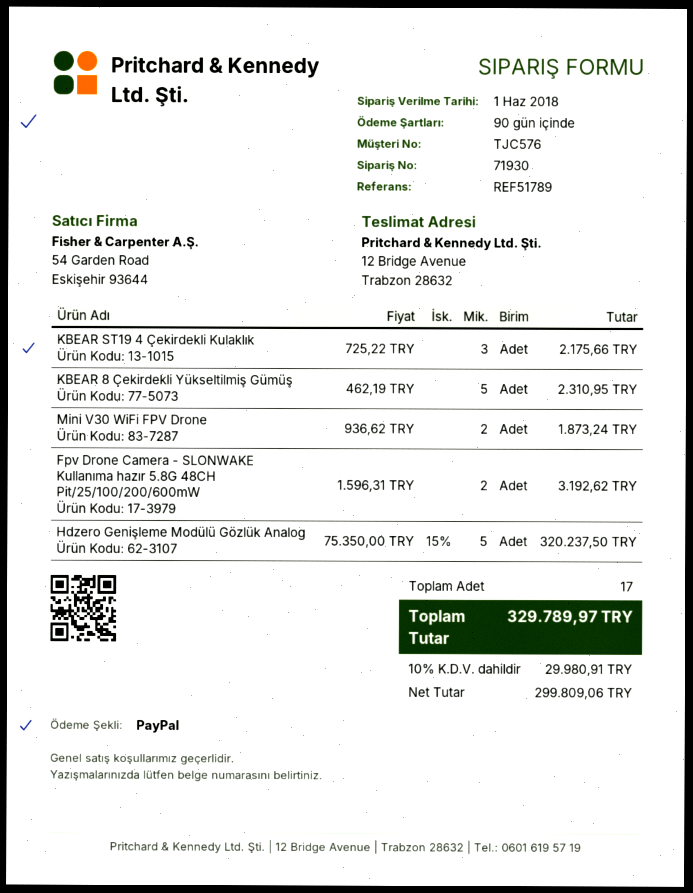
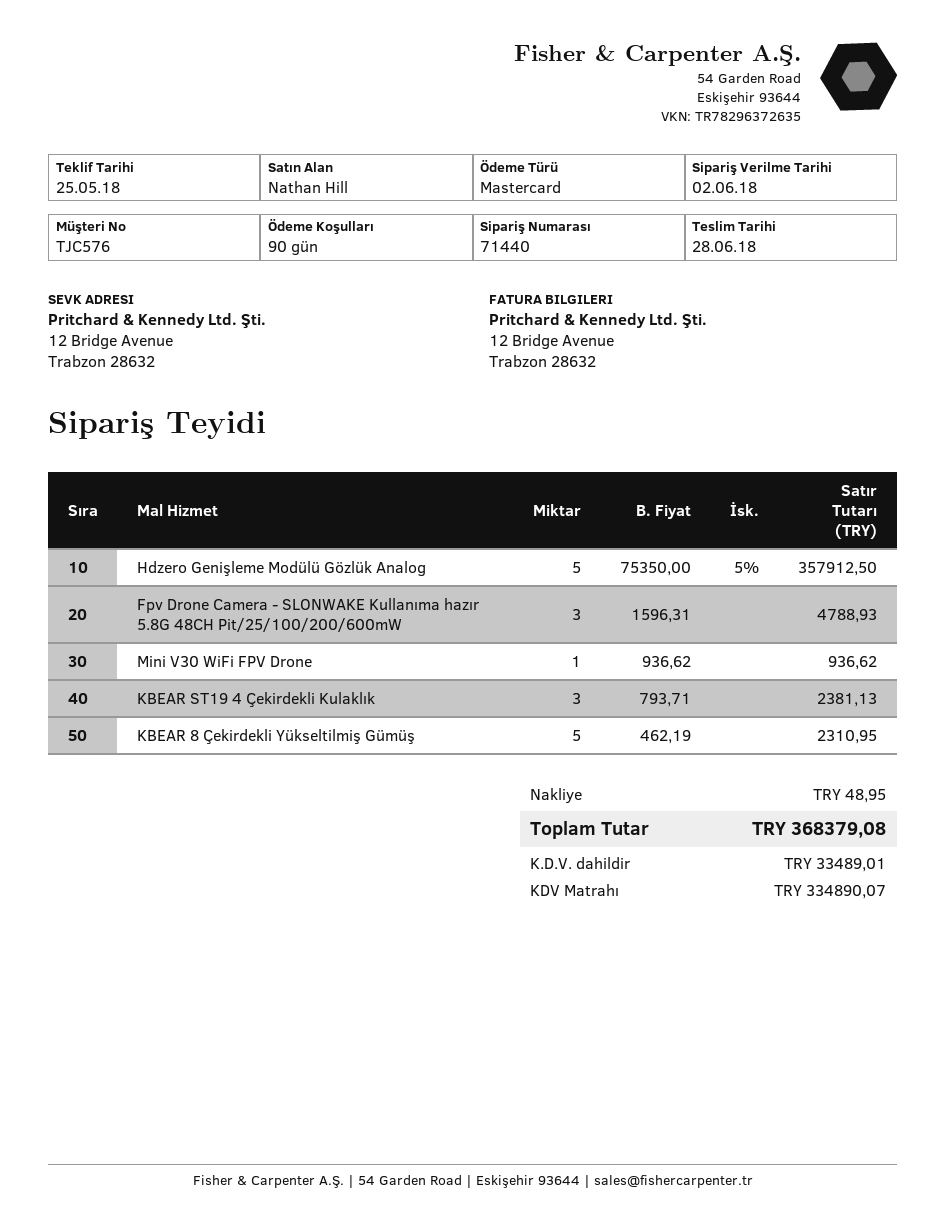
order number: 71930 -> 71440
order date: 2018-06-01 -> 2018-06-02
payment method: PayPal -> Mastercard
KBEAR ST19 4 Çekirdekli Kulaklık: 3 x 725.22 = 2175.66 -> 3 x 793.71 = 2381.13
Mini V30 WiFi FPV Drone: 2 x 936.62 = 1873.24 -> 1 x 936.62 = 936.62
Fpv Drone Camera - SLONWAKE Kullanıma hazır 5.8G 48CH Pit/25/100/200/600mW: 2 x 1596.31 = 3192.62 -> 3 x 1596.31 = 4788.93
Hdzero Genişleme Modülü Gözlük Analog: 5 x 75350.00 - 15% = 320237.50 -> 5 x 75350.00 - 5% = 357912.50
shipping: none -> 48.95
net: 299809.06 -> 334890.07
tax: 29980.91 -> 33489.01
total: 329789.97 -> 368379.08

